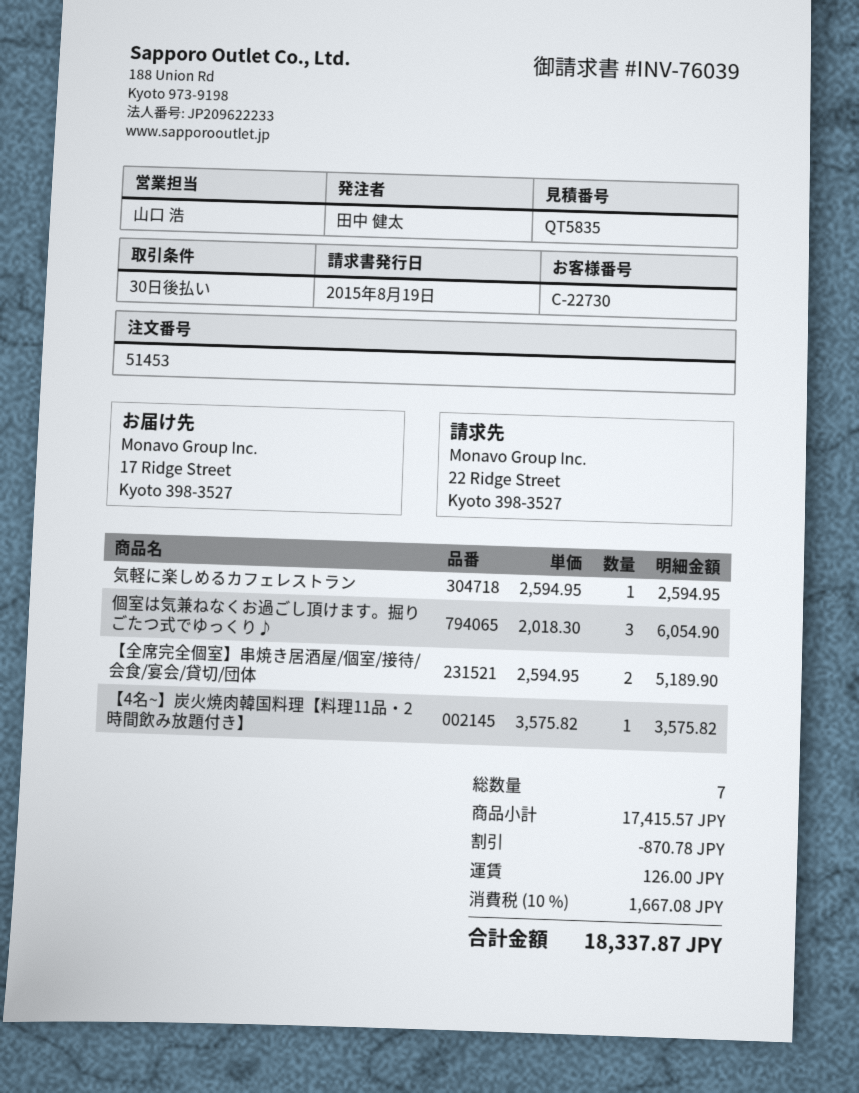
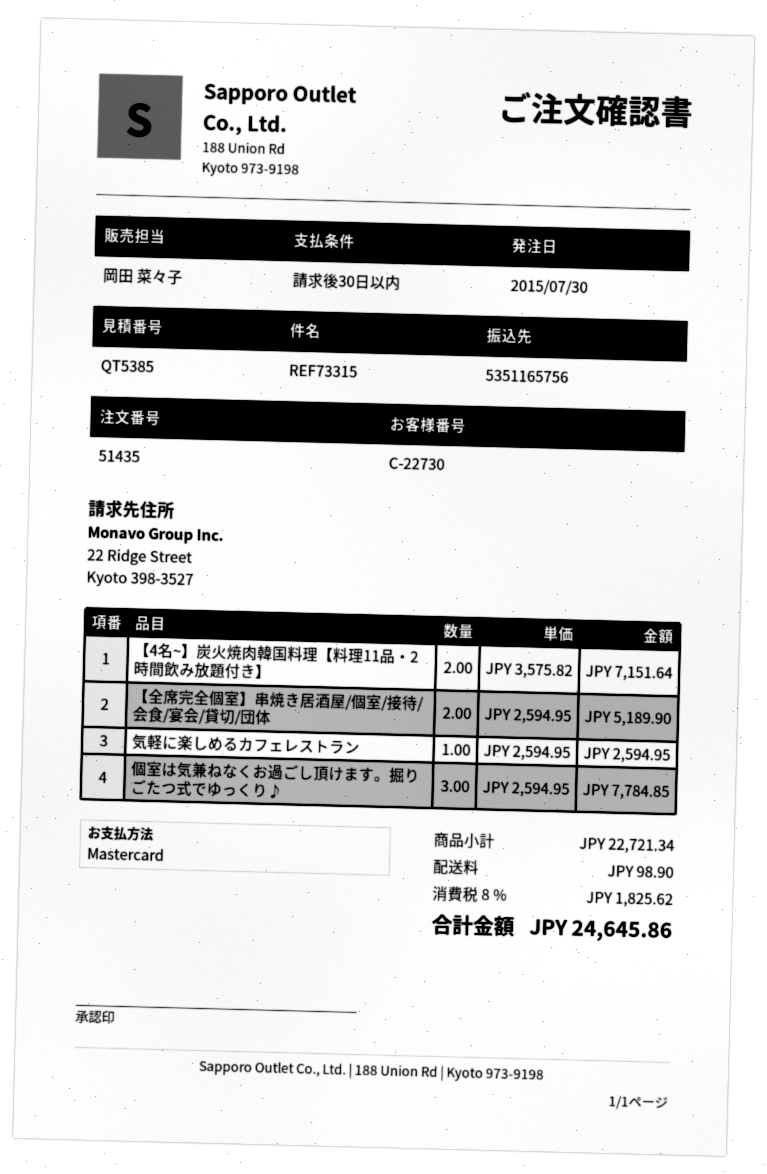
quote number: QT5835 -> QT5385
order number: 51453 -> 51435
sales rep: 山口 浩 -> 岡田 菜々子
個室は気兼ねなくお過ごし頂けます。掘りごたつ式でゆっくり♪: 3 x 2018.30 = 6054.90 -> 3 x 2594.95 = 7784.85
【4名~】炭火焼肉韓国料理【料理11品・2時間飲み放題付き】: 1 x 3575.82 = 3575.82 -> 2 x 3575.82 = 7151.64
subtotal: 17415.57 -> 22721.34
discount: 870.78 -> none
shipping: 126.00 -> 98.90
tax: 10% = 1667.08 -> 8% = 1825.62
total: 18337.87 -> 24645.86

